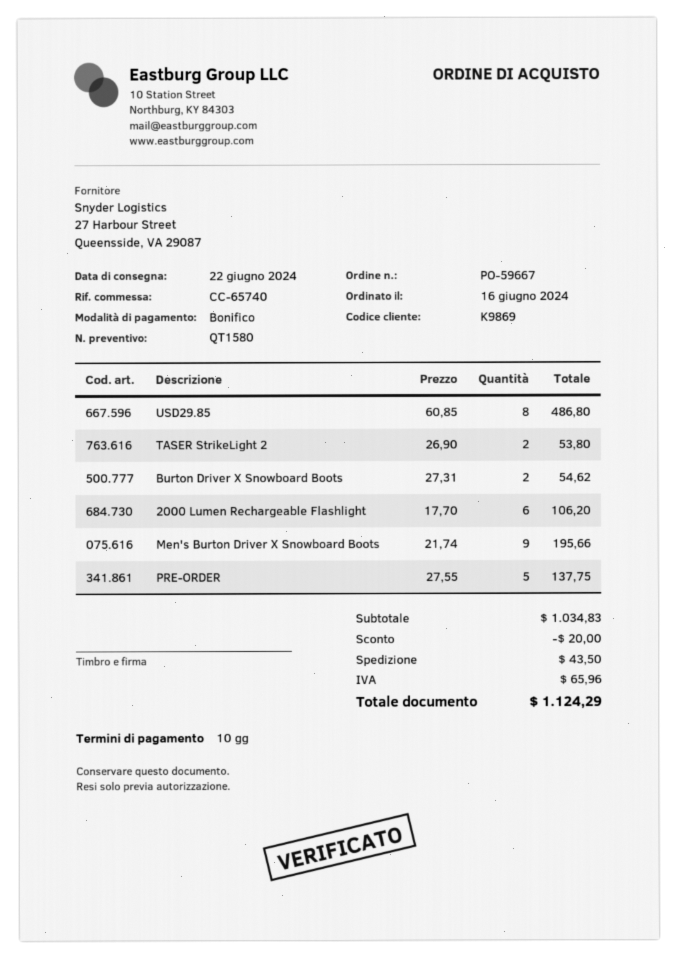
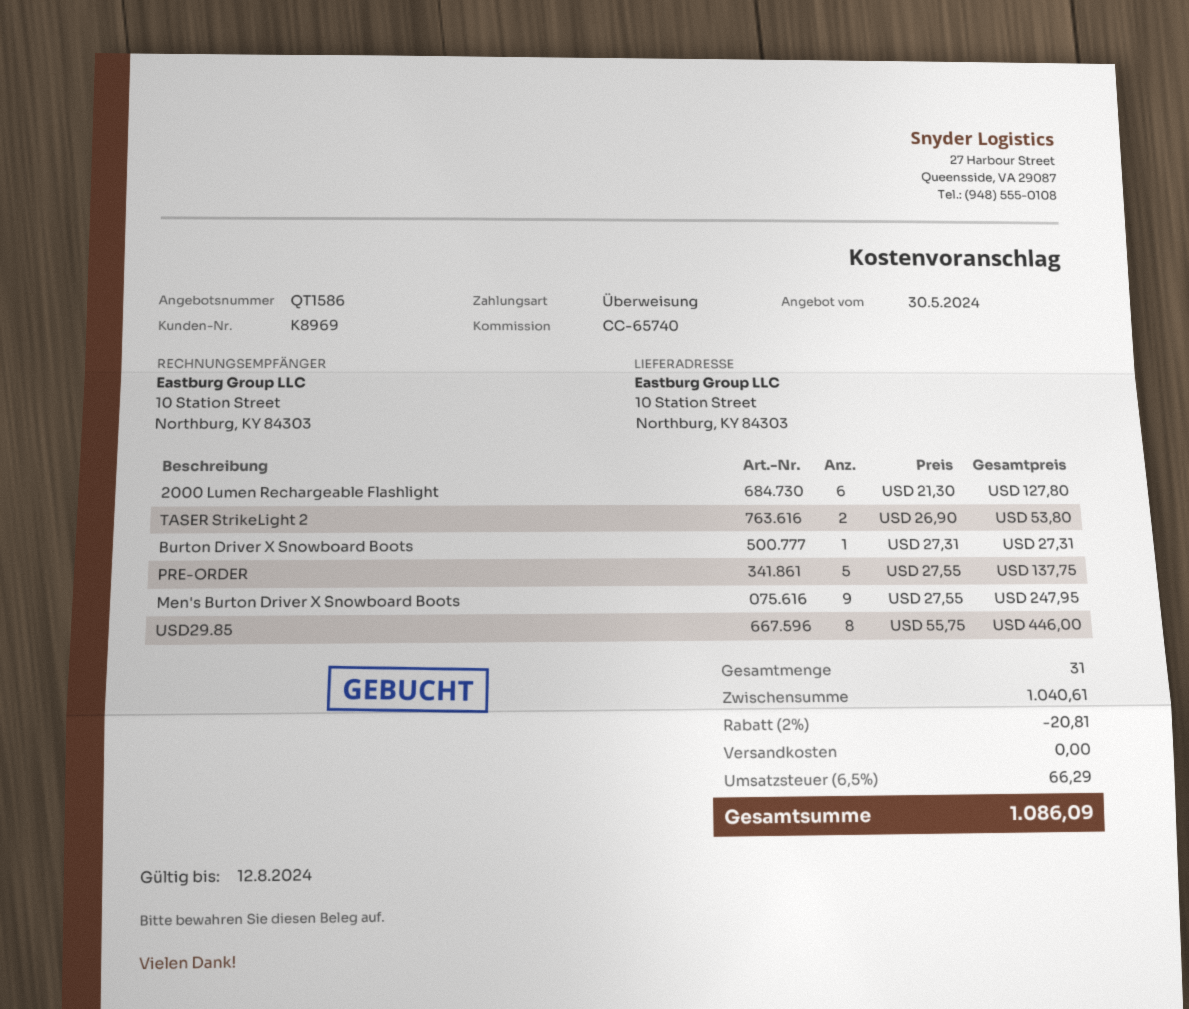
quote number: QT1580 -> QT1586
customer number: K9869 -> K8969
USD29.85: 8 x 60.85 = 486.80 -> 8 x 55.75 = 446.00
Burton Driver X Snowboard Boots: 2 x 27.31 = 54.62 -> 1 x 27.31 = 27.31
2000 Lumen Rechargeable Flashlight: 6 x 17.70 = 106.20 -> 6 x 21.30 = 127.80
Men's Burton Driver X Snowboard Boots: 9 x 21.74 = 195.66 -> 9 x 27.55 = 247.95
subtotal: 1034.83 -> 1040.61
discount: 20.00 -> 20.81
shipping: 43.50 -> 0.00
tax: 65.96 -> 66.29
total: 1124.29 -> 1086.09

